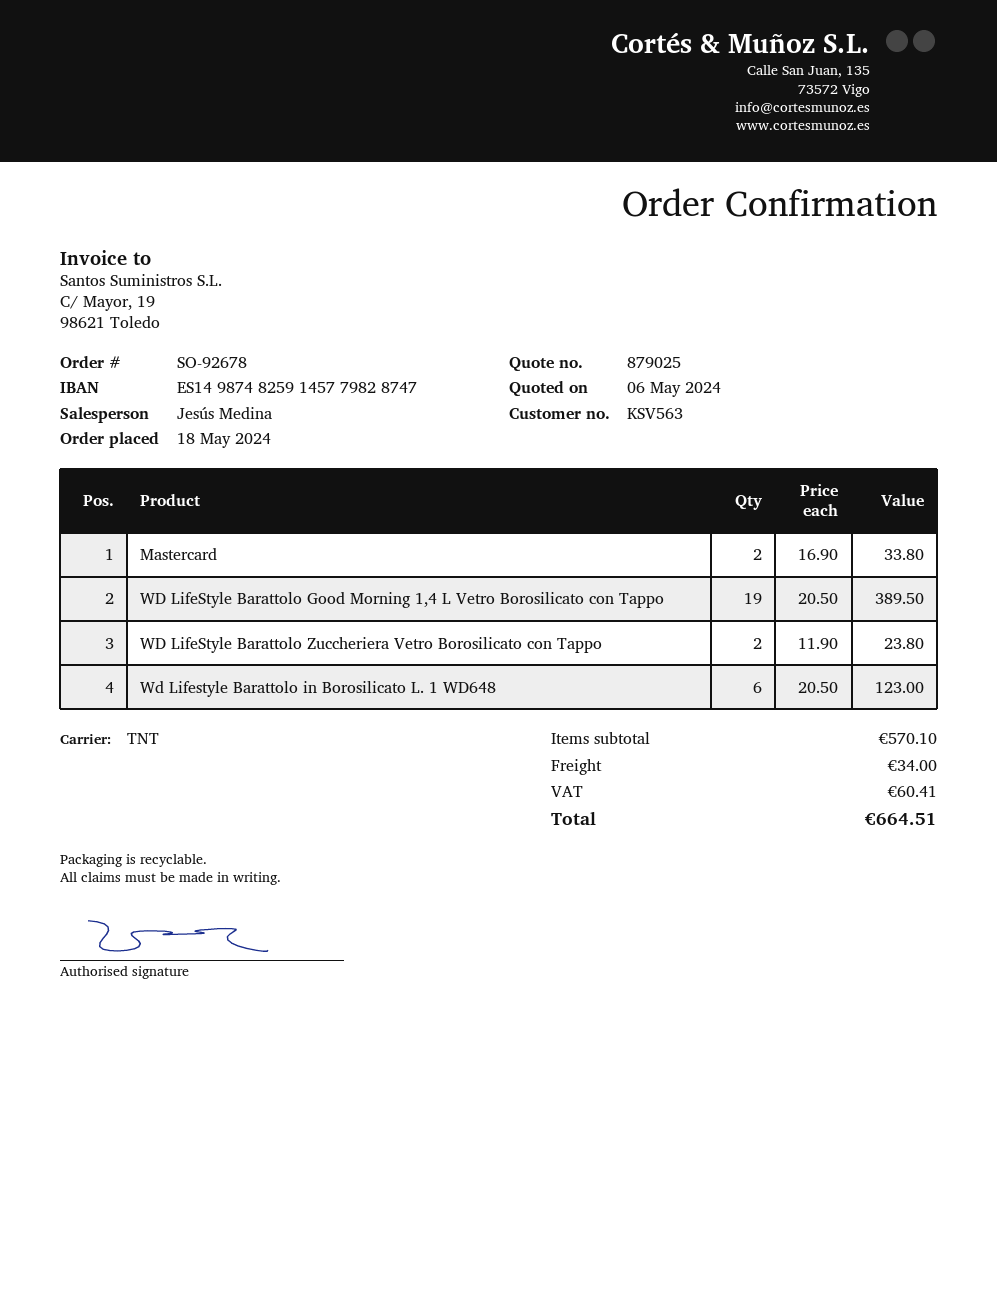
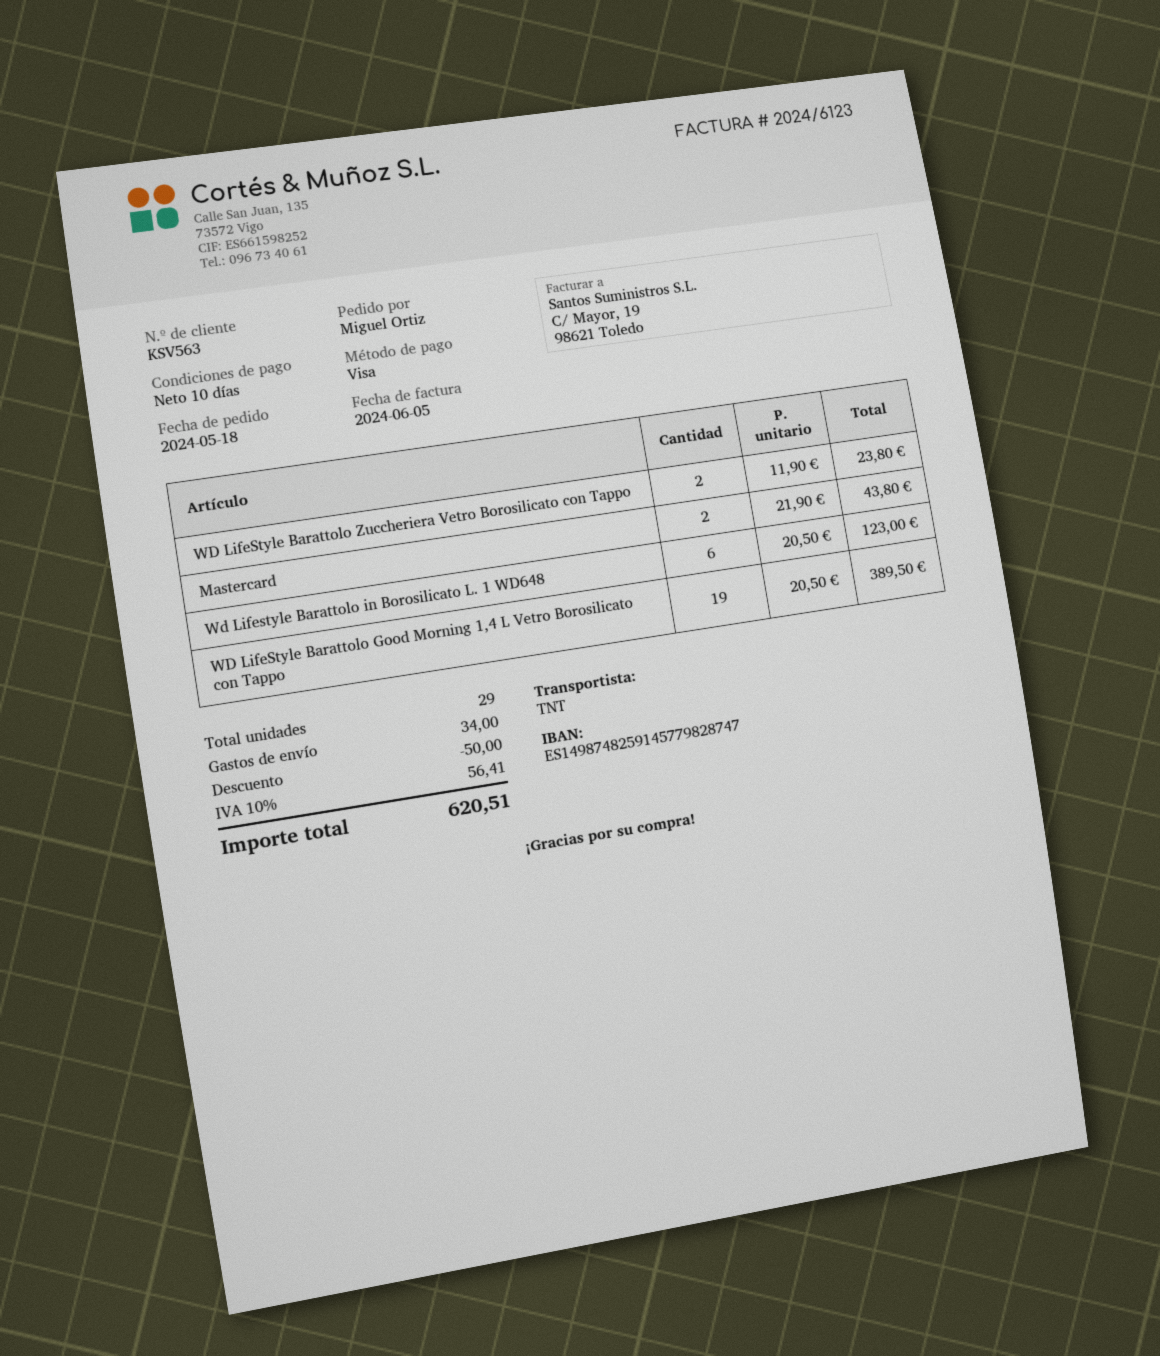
Mastercard: 2 x 16.90 = 33.80 -> 2 x 21.90 = 43.80
discount: none -> 50.00
tax: 60.41 -> 56.41
total: 664.51 -> 620.51

